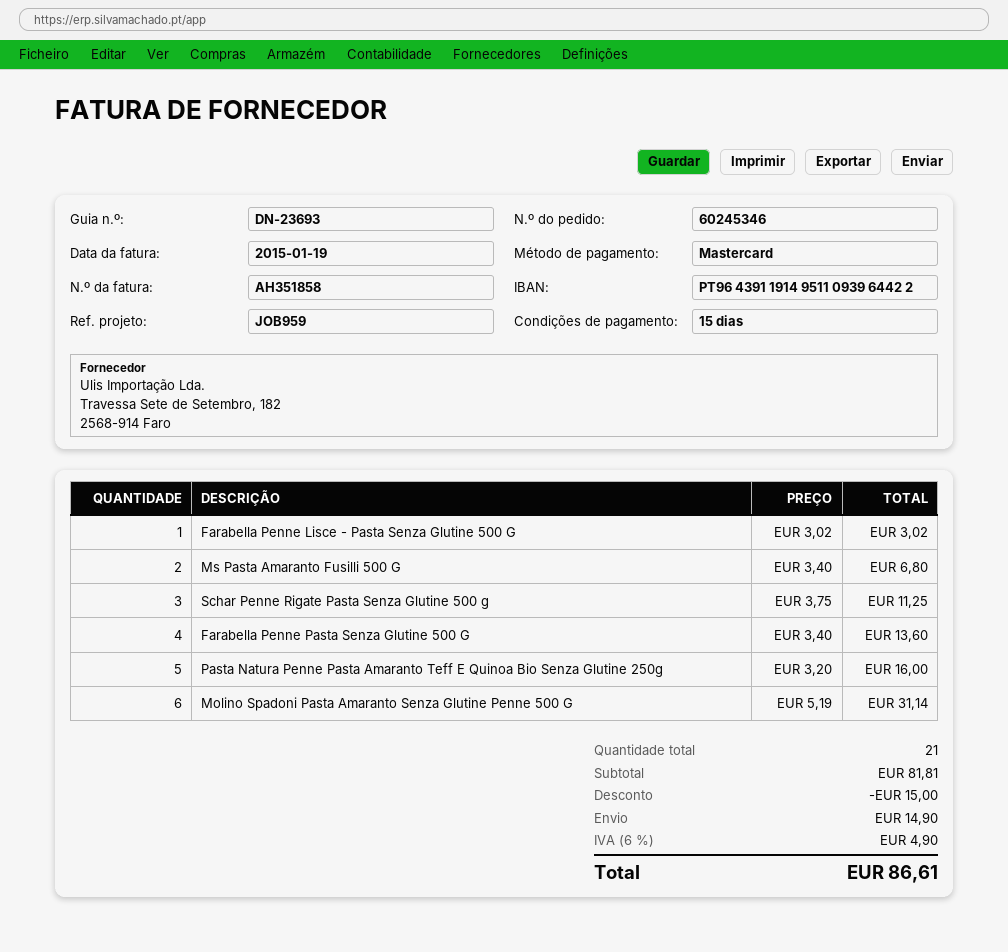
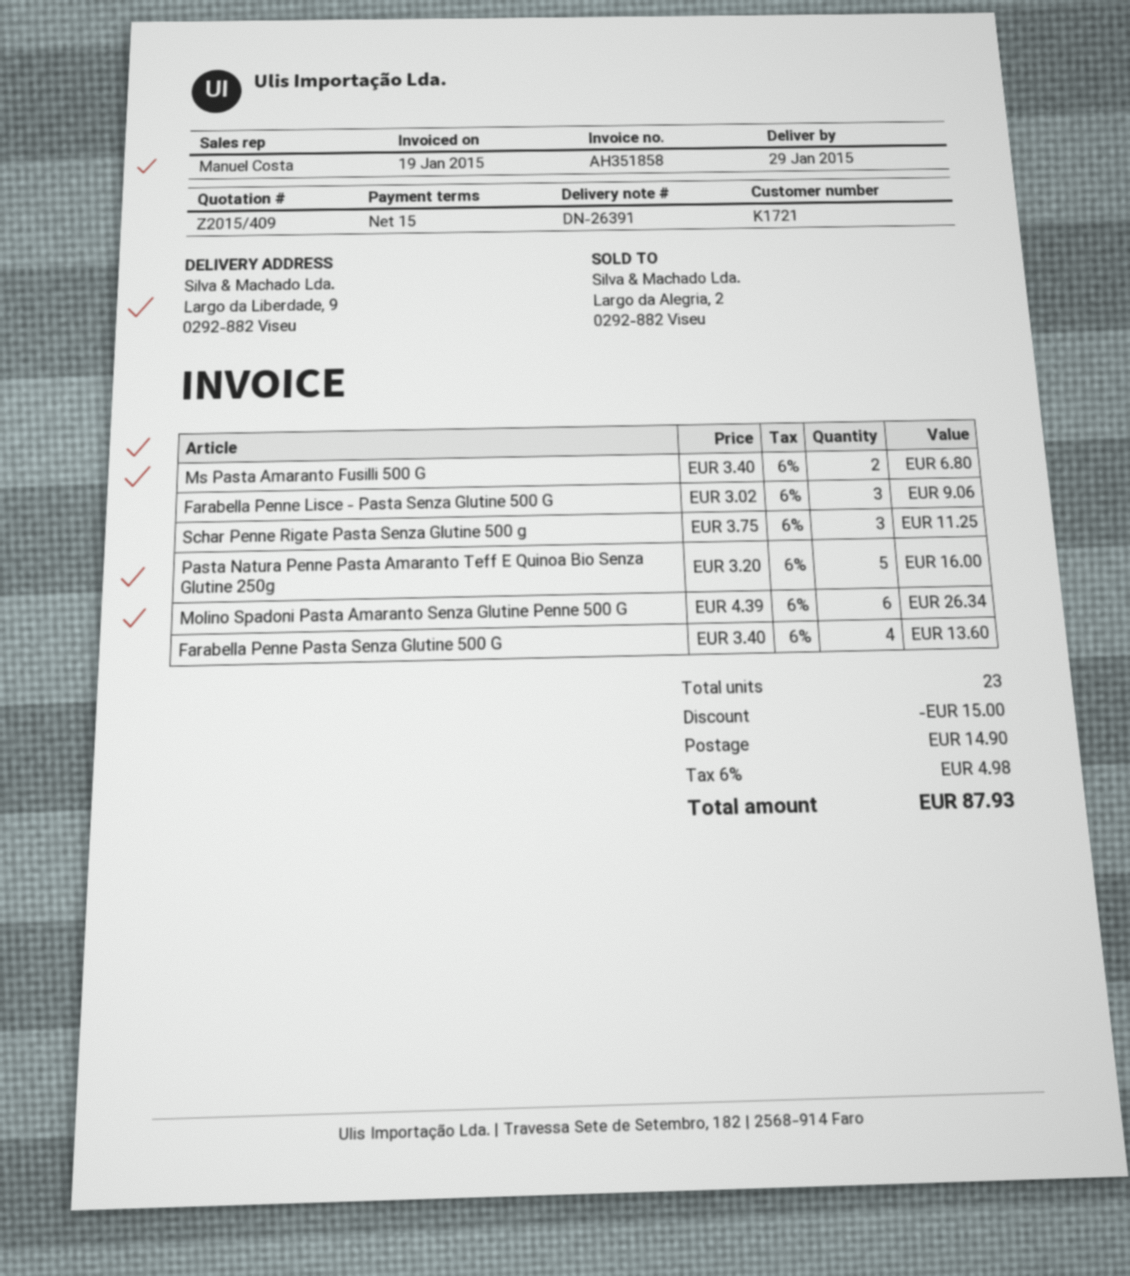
delivery note number: DN-23693 -> DN-26391
Farabella Penne Lisce - Pasta Senza Glutine 500 G: 1 x 3.02 = 3.02 -> 3 x 3.02 = 9.06
Molino Spadoni Pasta Amaranto Senza Glutine Penne 500 G: 6 x 5.19 = 31.14 -> 6 x 4.39 = 26.34
total quantity: 21 -> 23
tax: 6% = 4.90 -> 6% = 4.98
total: 86.61 -> 87.93

